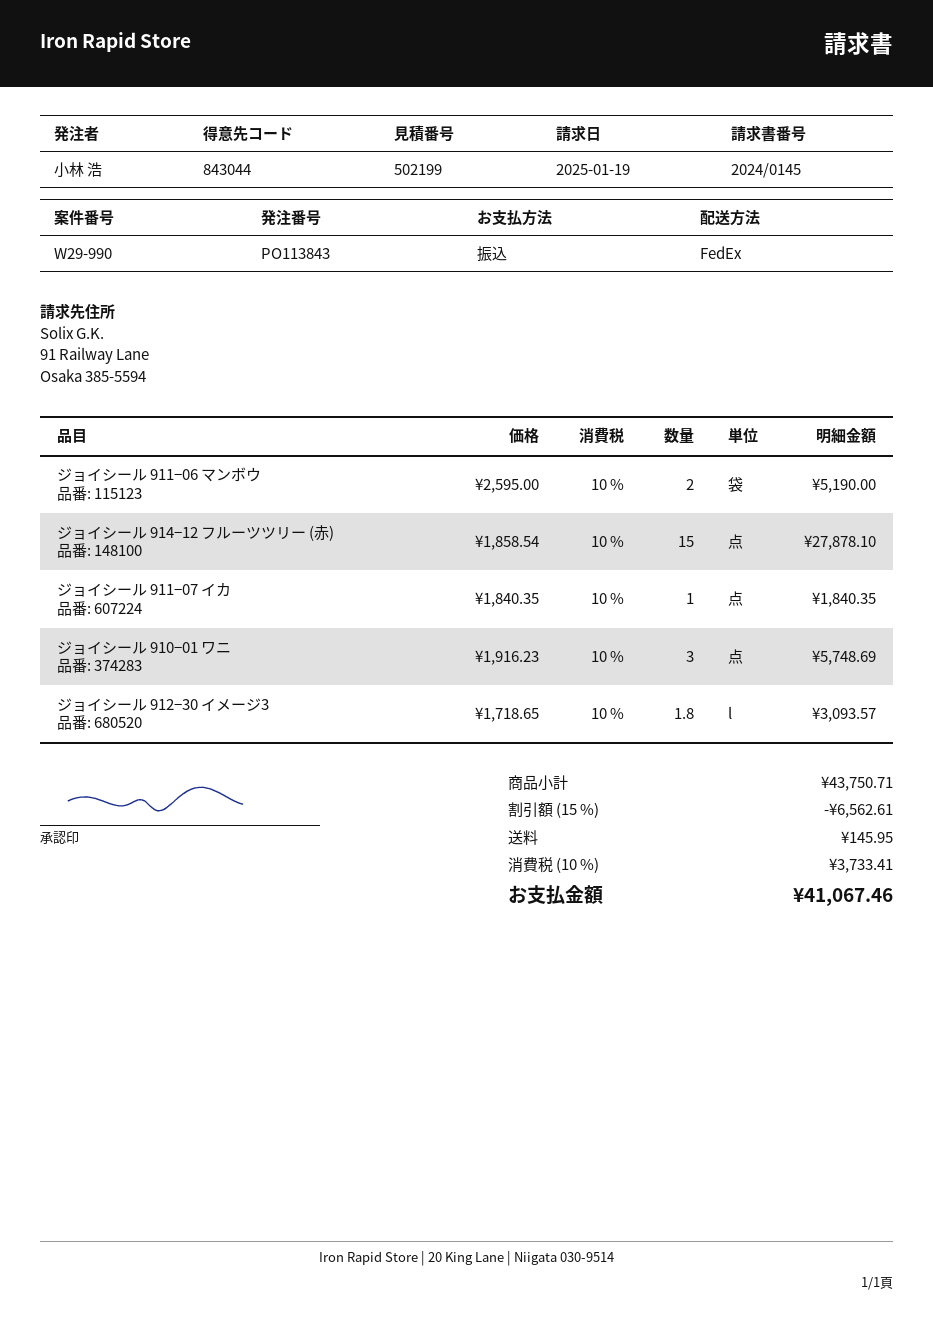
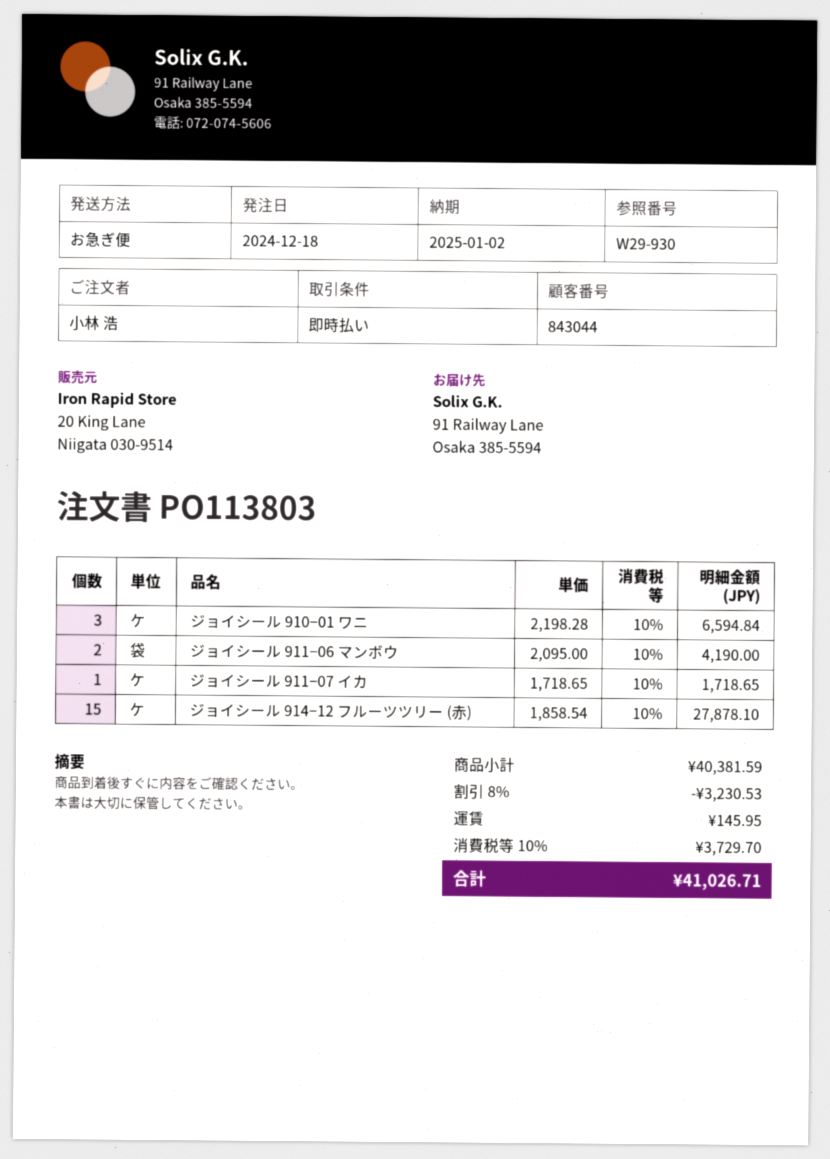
order number: PO113843 -> PO113803
reference: W29-990 -> W29-930
shipping method: FedEx -> express
ジョイシール 911−06 マンボウ: 2 x 2595.00 = 5190.00 -> 2 x 2095.00 = 4190.00
ジョイシール 911−07 イカ: 1 x 1840.35 = 1840.35 -> 1 x 1718.65 = 1718.65
ジョイシール 910−01 ワニ: 3 x 1916.23 = 5748.69 -> 3 x 2198.28 = 6594.84
ジョイシール 912−30 イメージ3: 1.8 x 1718.65 = 3093.57 -> none
subtotal: 43750.71 -> 40381.59
discount: 15% = 6562.61 -> 8% = 3230.53
tax: 10% = 3733.41 -> 10% = 3729.70
total: 41067.46 -> 41026.71

